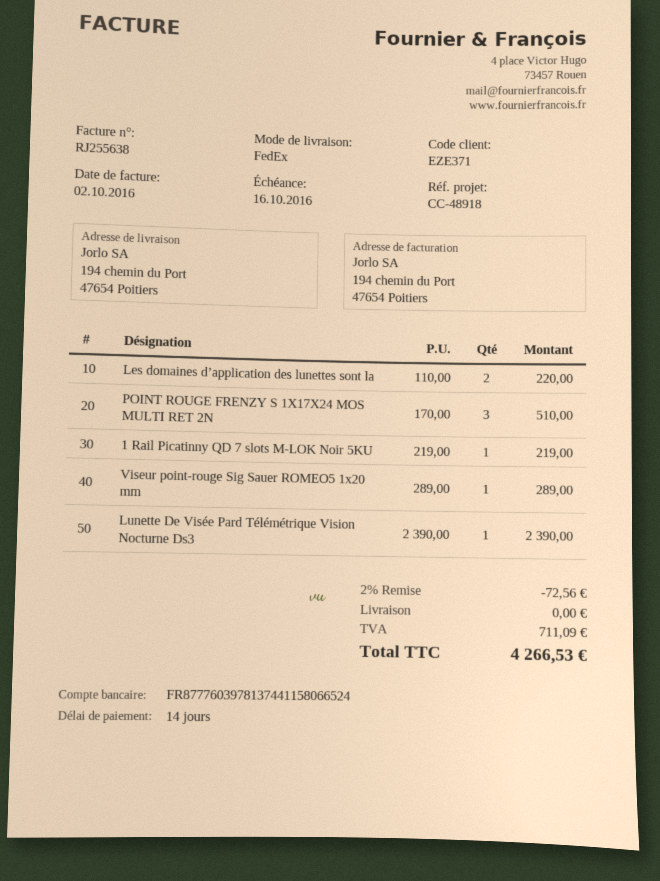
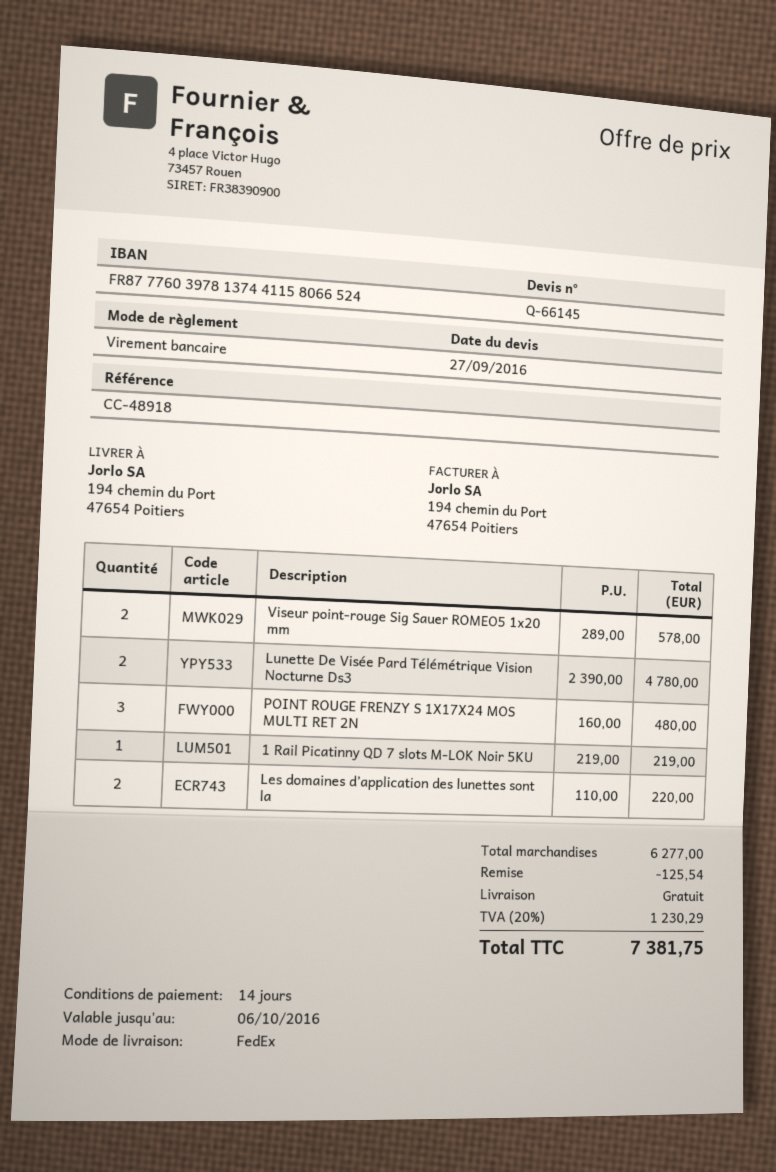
POINT ROUGE FRENZY S 1X17X24 MOS MULTI RET 2N: 3 x 170.00 = 510.00 -> 3 x 160.00 = 480.00
Viseur point-rouge Sig Sauer ROMEO5 1x20 mm: 1 x 289.00 = 289.00 -> 2 x 289.00 = 578.00
Lunette De Visée Pard Télémétrique Vision Nocturne Ds3: 1 x 2390.00 = 2390.00 -> 2 x 2390.00 = 4780.00
discount: 72.56 -> 125.54
tax: 711.09 -> 1230.29
total: 4266.53 -> 7381.75

